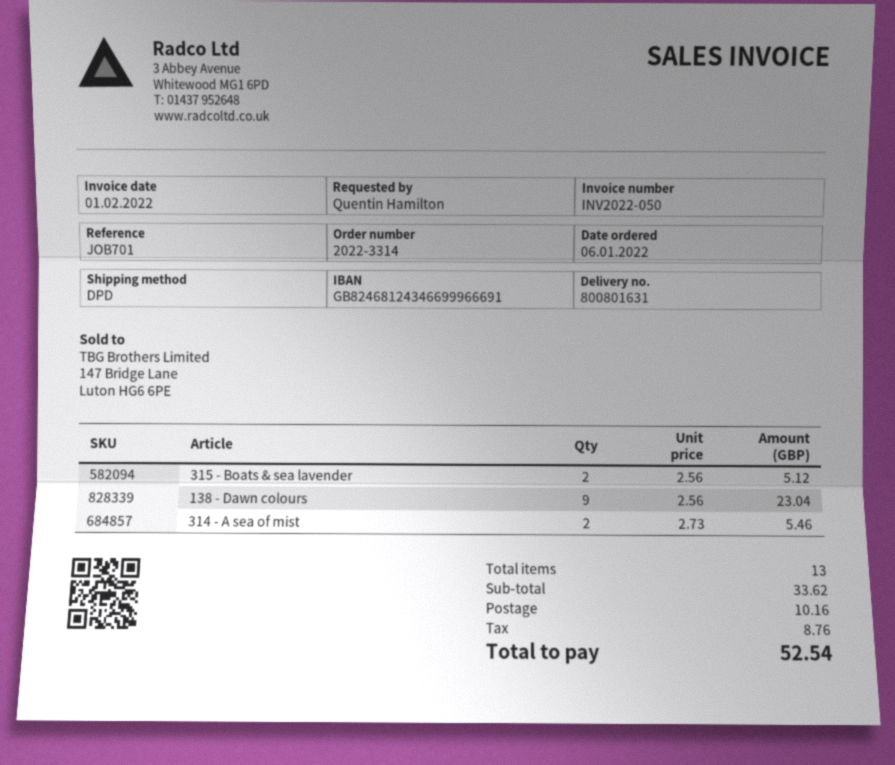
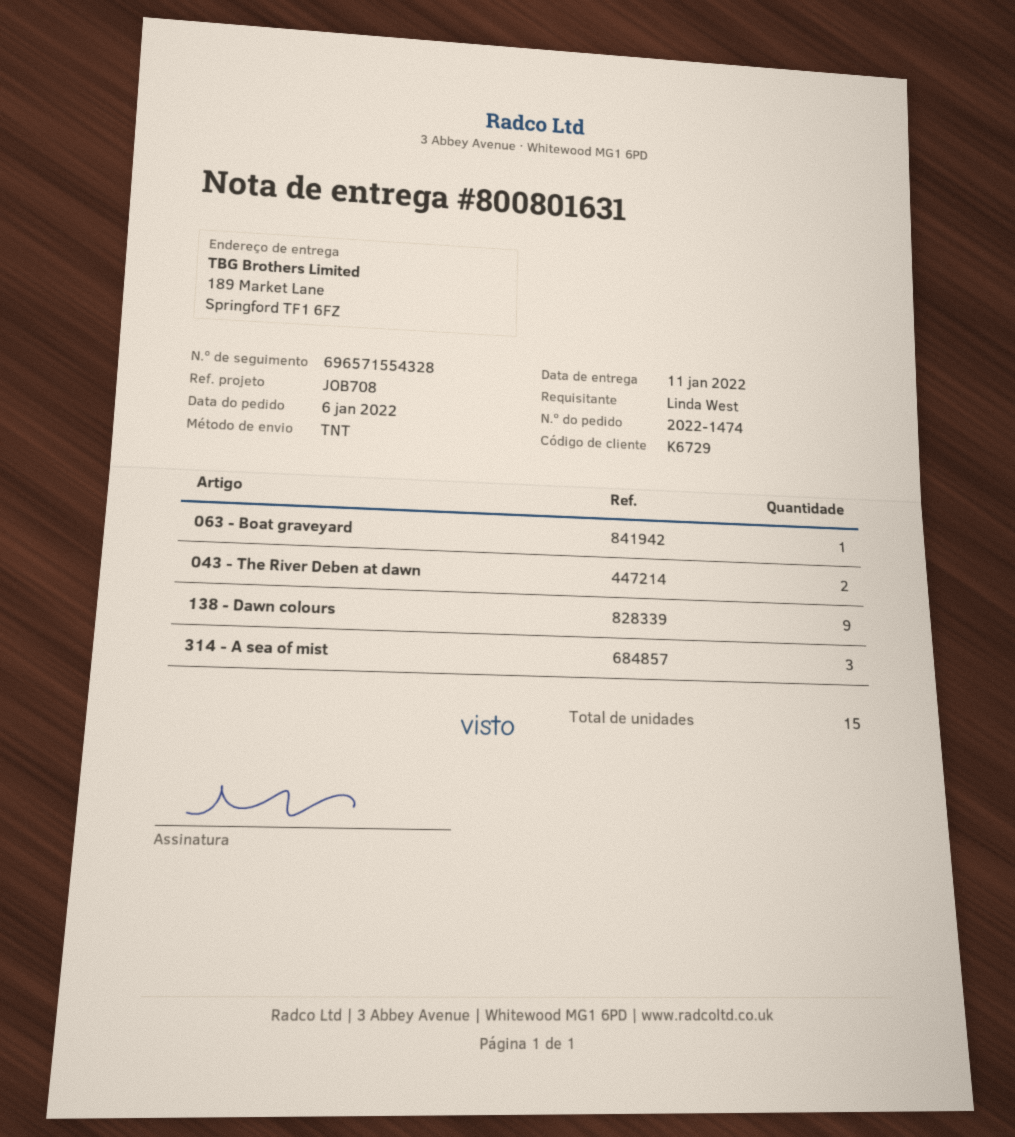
order number: 2022-3314 -> 2022-1474
reference: JOB701 -> JOB708
ordered by: Quentin Hamilton -> Linda West
shipping method: DPD -> TNT
315 - Boats & sea lavender: 2 -> none
314 - A sea of mist: 2 -> 3
063 - Boat graveyard: none -> 1
043 - The River Deben at dawn: none -> 2
total quantity: 13 -> 15

